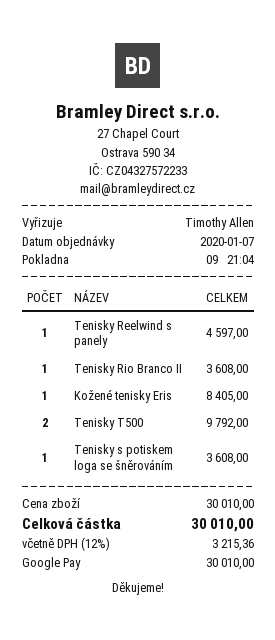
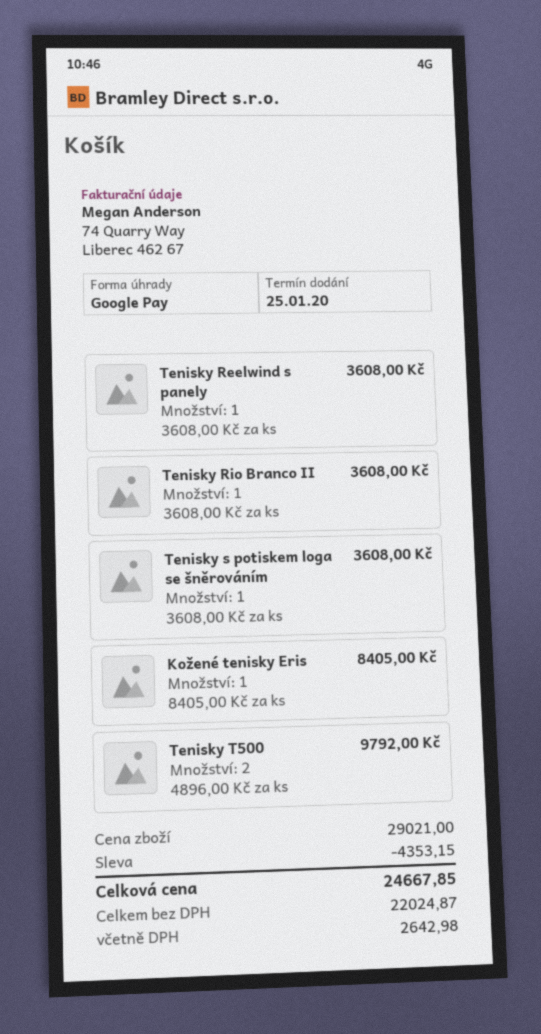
Tenisky Reelwind s panely: 1 for 4597.00 -> 1 for 3608.00
subtotal: 30010.00 -> 29021.00
discount: none -> 4353.15
tax: 3215.36 -> 2642.98
total: 30010.00 -> 24667.85

